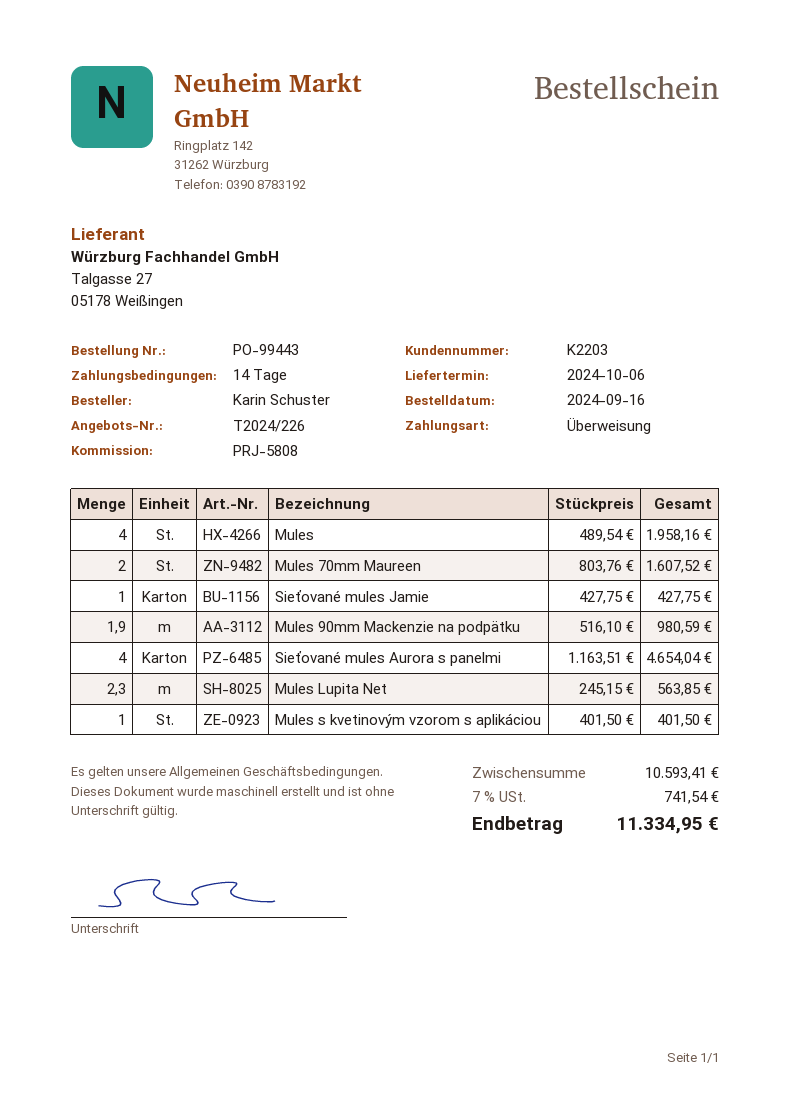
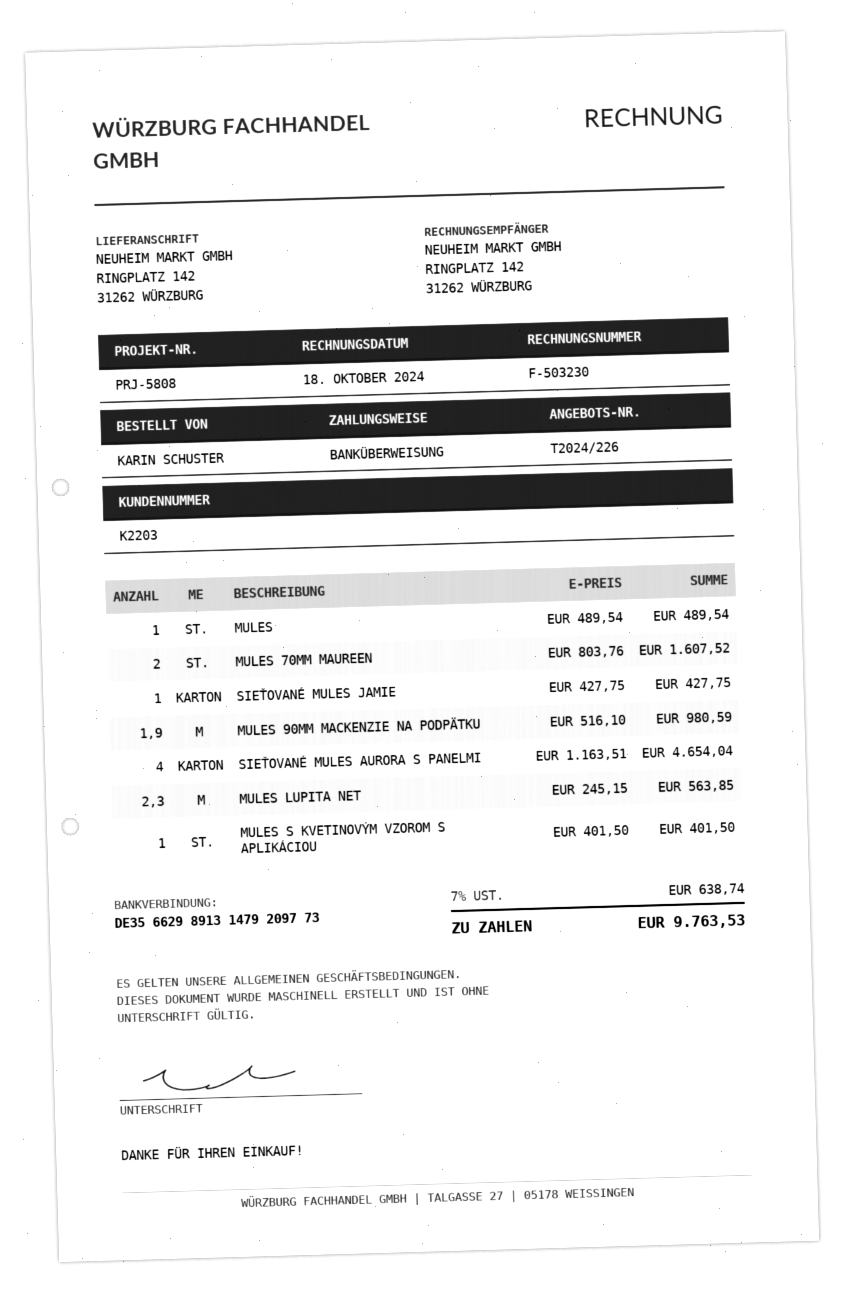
Mules: 4 x 489.54 = 1958.16 -> 1 x 489.54 = 489.54
tax: 7% = 741.54 -> 7% = 638.74
total: 11334.95 -> 9763.53

